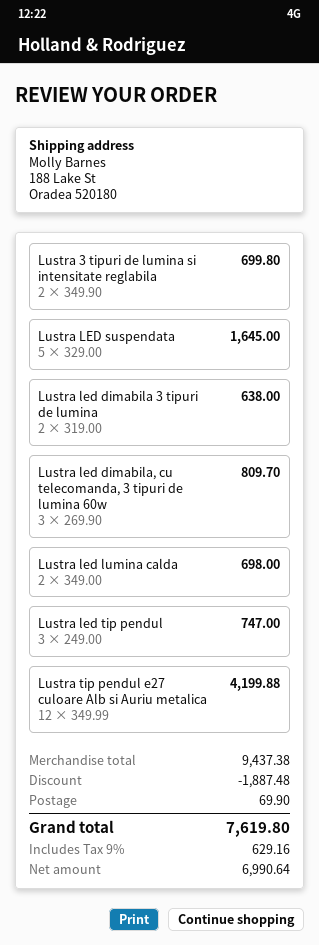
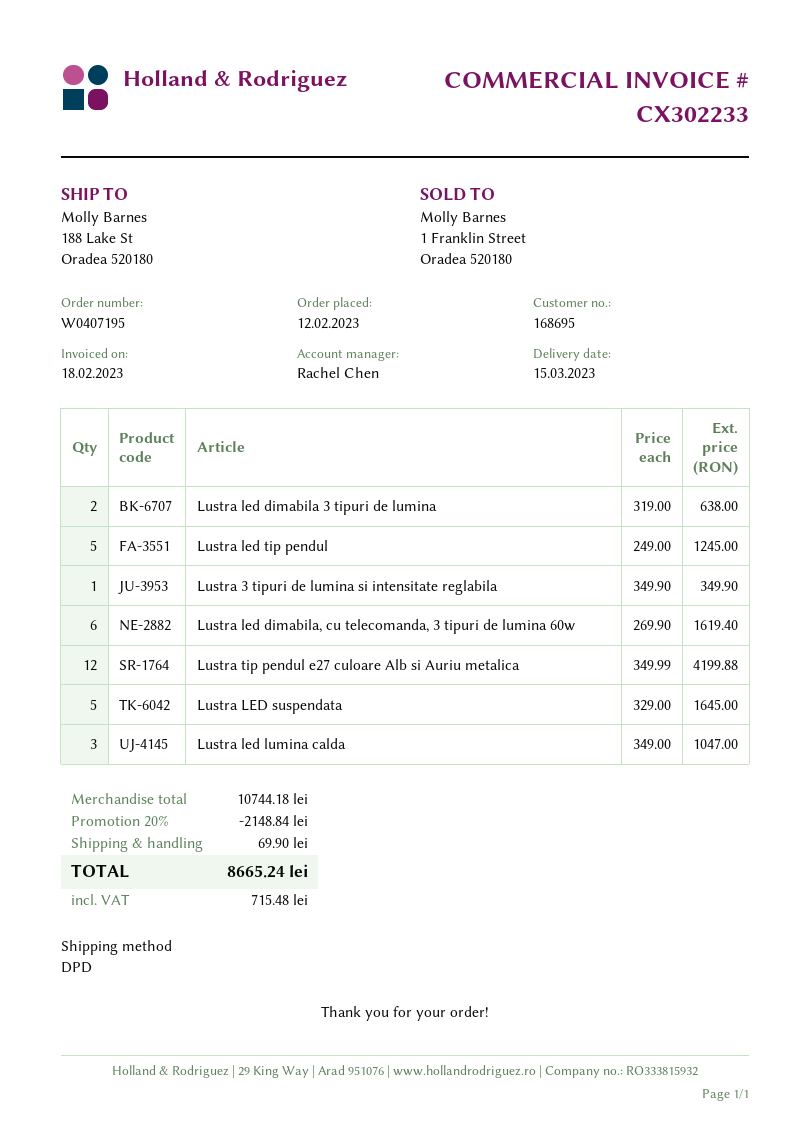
Lustra 3 tipuri de lumina si intensitate reglabila: 2 x 349.90 = 699.80 -> 1 x 349.90 = 349.90
Lustra led dimabila, cu telecomanda, 3 tipuri de lumina 60w: 3 x 269.90 = 809.70 -> 6 x 269.90 = 1619.40
Lustra led lumina calda: 2 x 349.00 = 698.00 -> 3 x 349.00 = 1047.00
Lustra led tip pendul: 3 x 249.00 = 747.00 -> 5 x 249.00 = 1245.00
subtotal: 9437.38 -> 10744.18
discount: 1887.48 -> 2148.84
tax: 629.16 -> 715.48
total: 7619.80 -> 8665.24

